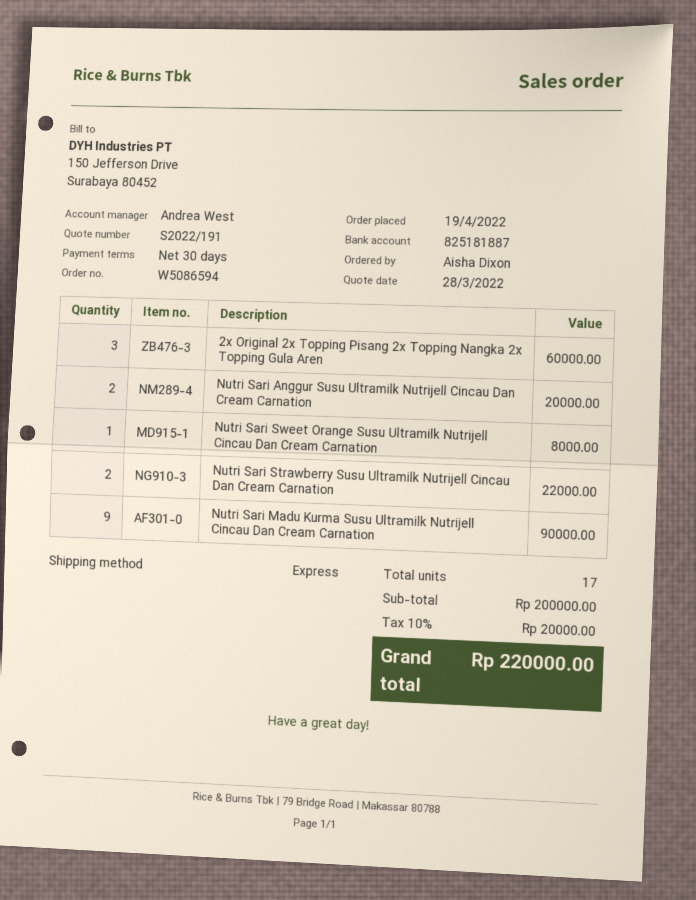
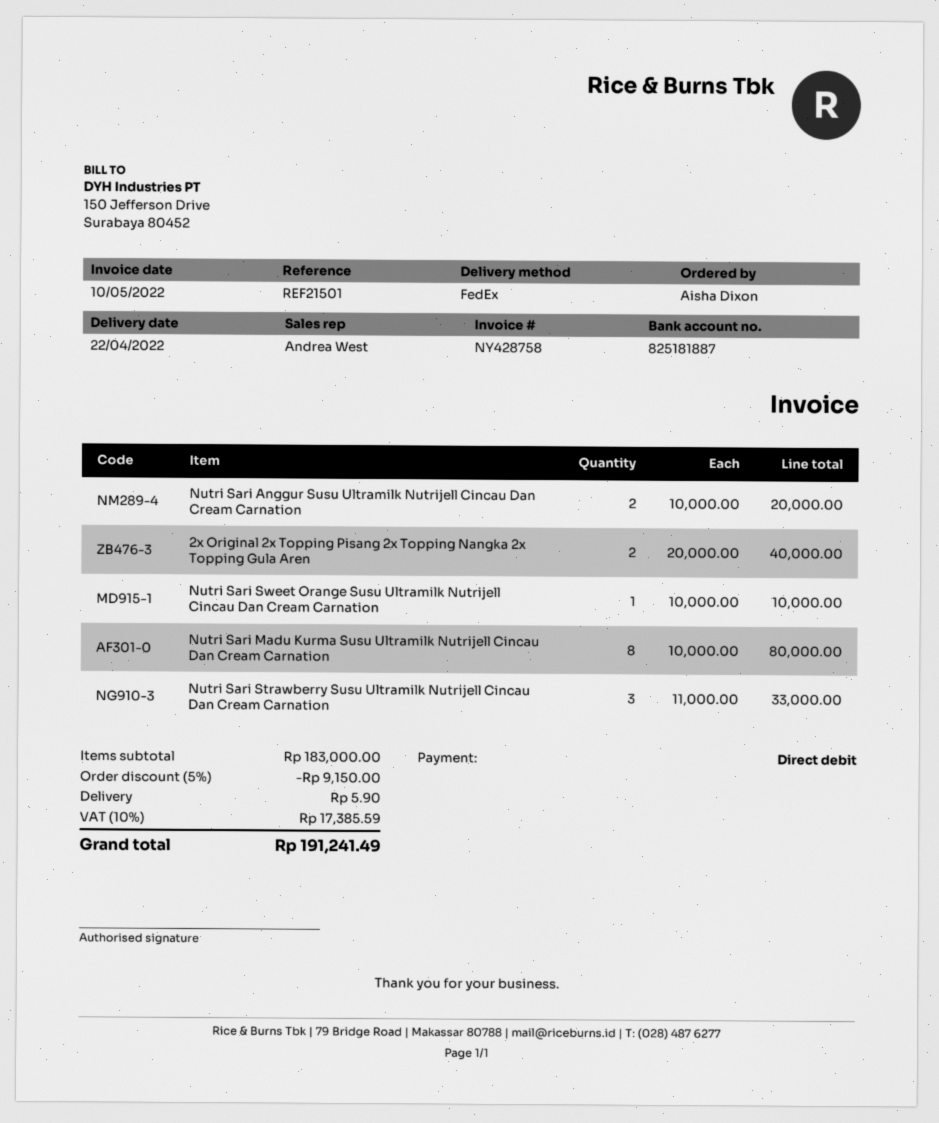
shipping method: express -> FedEx
2x Original 2x Topping Pisang 2x Topping Nangka 2x Topping Gula Aren: 3 for 60000.00 -> 2 for 40000.00
Nutri Sari Sweet Orange Susu Ultramilk Nutrijell Cincau Dan Cream Carnation: 1 for 8000.00 -> 1 for 10000.00
Nutri Sari Strawberry Susu Ultramilk Nutrijell Cincau Dan Cream Carnation: 2 for 22000.00 -> 3 for 33000.00
Nutri Sari Madu Kurma Susu Ultramilk Nutrijell Cincau Dan Cream Carnation: 9 for 90000.00 -> 8 for 80000.00
subtotal: 200000.00 -> 183000.00
discount: none -> 5% = 9150.00
shipping: none -> 5.90
tax: 10% = 20000.00 -> 10% = 17385.59
total: 220000.00 -> 191241.49

